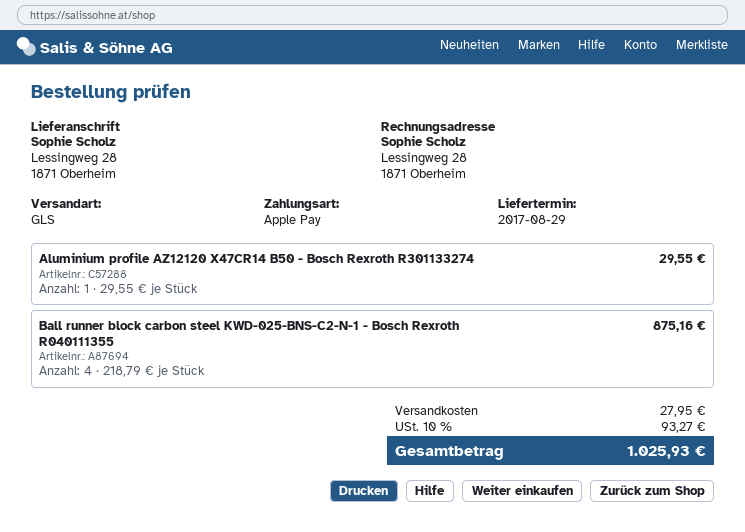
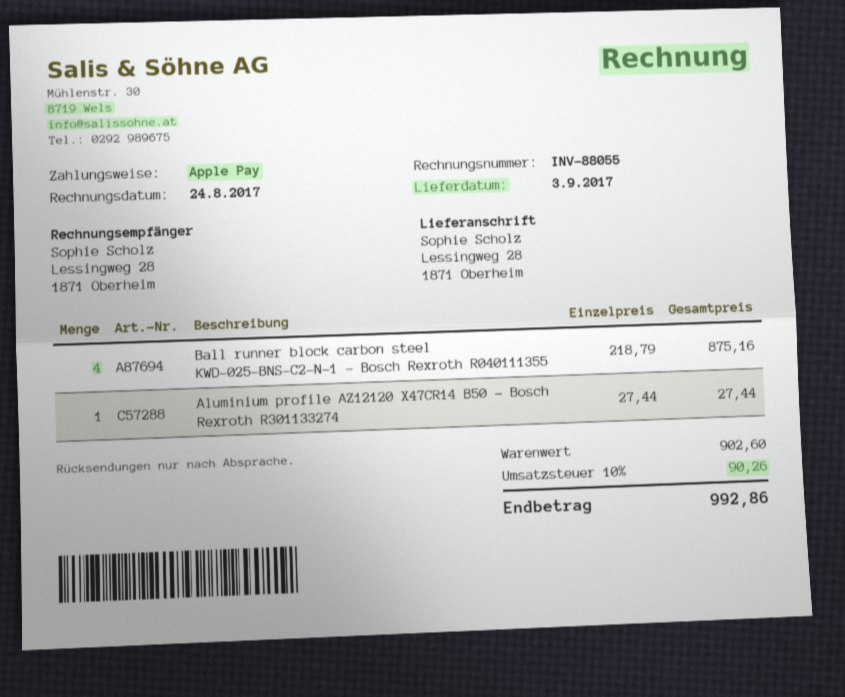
delivery date: 2017-08-29 -> 2017-09-03
Aluminium profile AZ12120 X47CR14 B50 - Bosch Rexroth R301133274: 1 x 29.55 = 29.55 -> 1 x 27.44 = 27.44
shipping: 27.95 -> none
tax: 10% = 93.27 -> 10% = 90.26
total: 1025.93 -> 992.86

